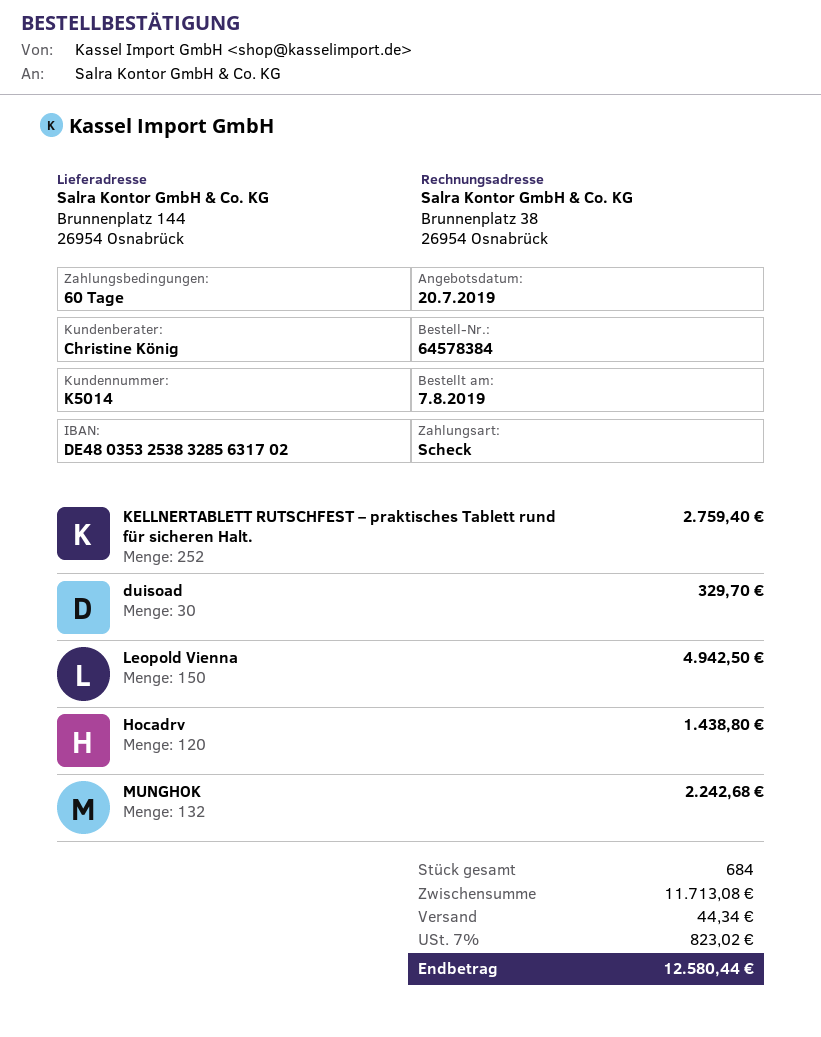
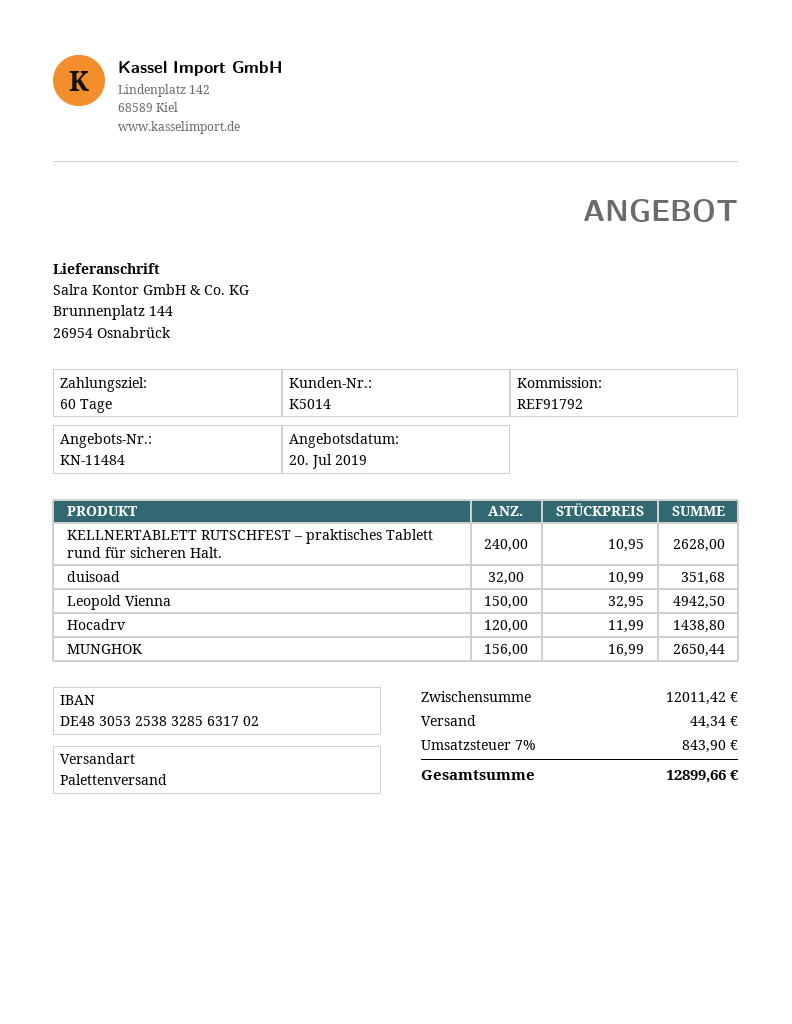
bank account: DE48035325383285631702 -> DE48305325383285631702
KELLNERTABLETT RUTSCHFEST – praktisches Tablett rund für sicheren Halt.: 252 for 2759.40 -> 240 for 2628.00
duisoad: 30 for 329.70 -> 32 for 351.68
MUNGHOK: 132 for 2242.68 -> 156 for 2650.44
subtotal: 11713.08 -> 12011.42
tax: 7% = 823.02 -> 7% = 843.90
total: 12580.44 -> 12899.66

